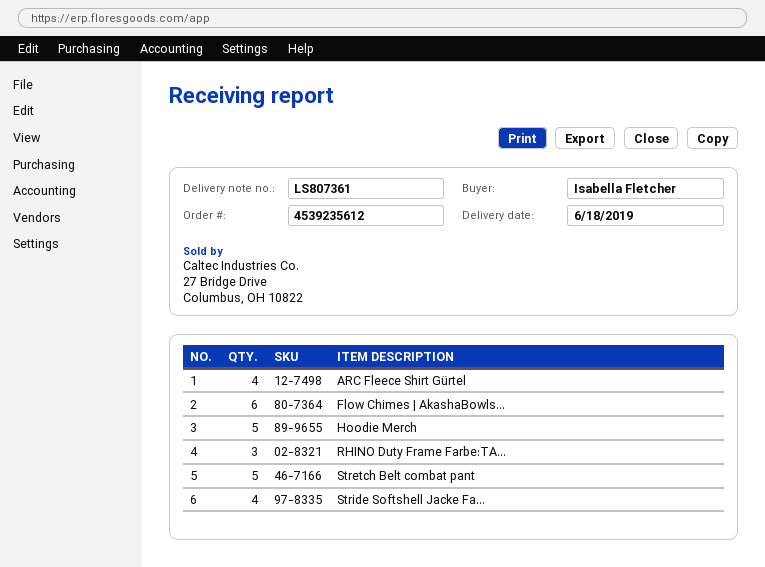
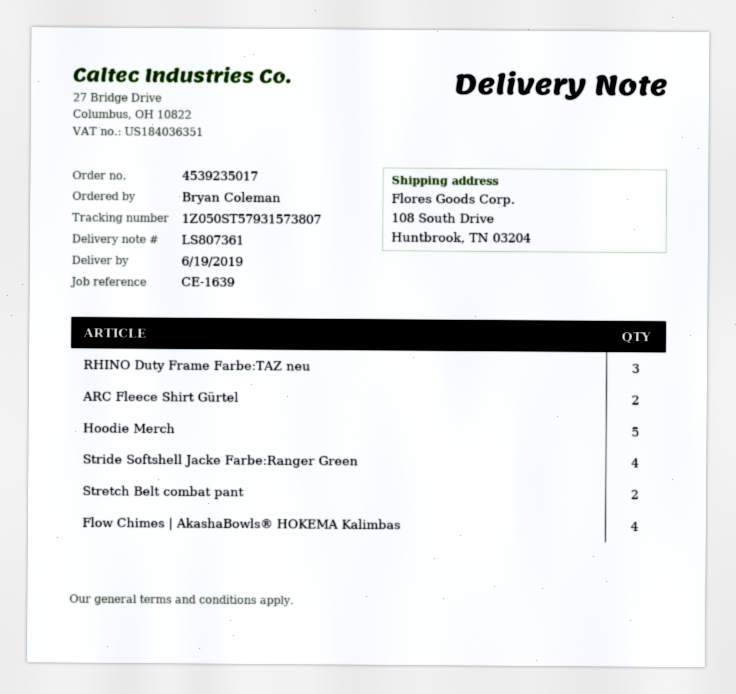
order number: 4539235612 -> 4539235017
delivery date: 2019-06-18 -> 2019-06-19
ordered by: Isabella Fletcher -> Bryan Coleman
ARC Fleece Shirt Gürtel: 4 -> 2
Flow Chimes | AkashaBowls...: 6 -> 4
Stretch Belt combat pant: 5 -> 2

